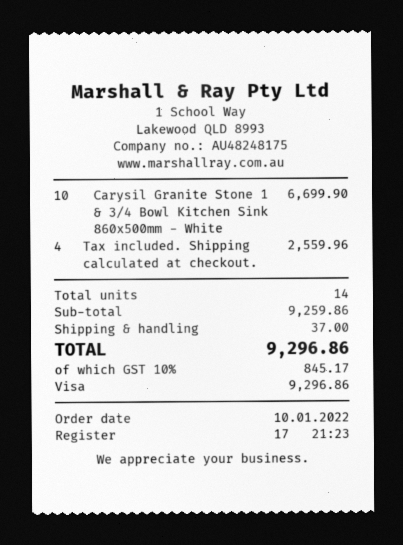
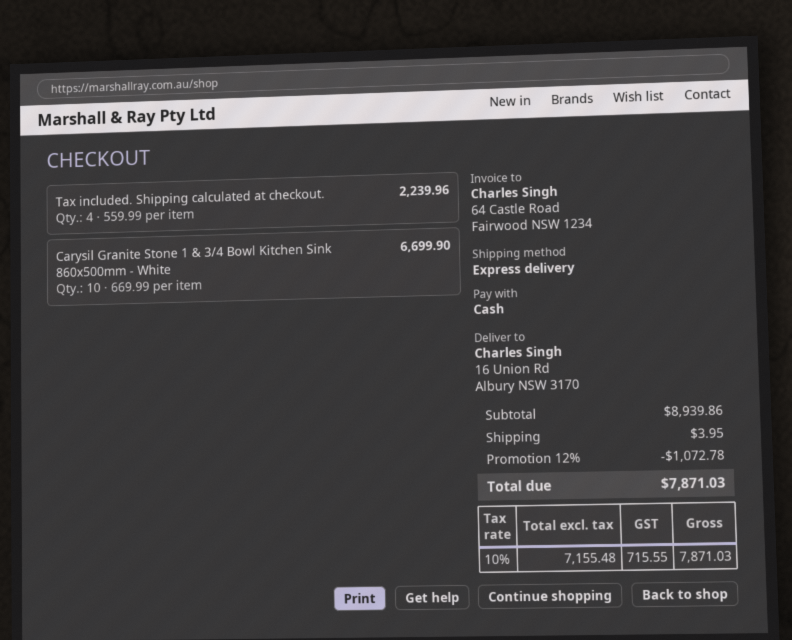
payment method: Visa -> cash
Tax included. Shipping calculated at checkout.: 4 for 2559.96 -> 4 for 2239.96
subtotal: 9259.86 -> 8939.86
discount: none -> 12% = 1072.78
shipping: 37.00 -> 3.95
tax: 10% = 845.17 -> 10% = 715.55
total: 9296.86 -> 7871.03

